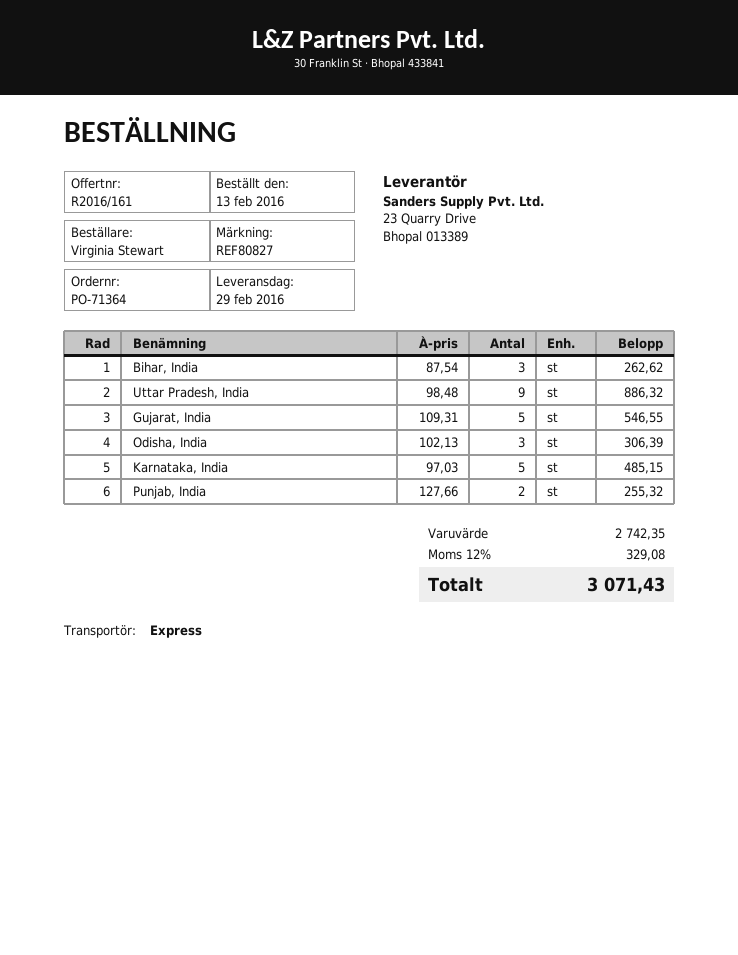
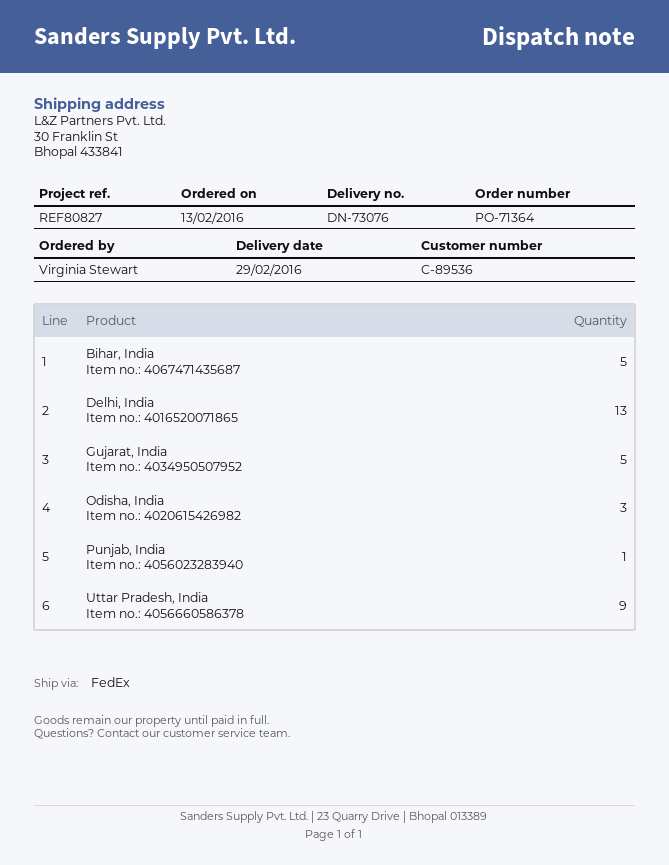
shipping method: express -> FedEx
Bihar, India: 3 -> 5
Karnataka, India: 5 -> none
Punjab, India: 2 -> 1
Delhi, India: none -> 13

